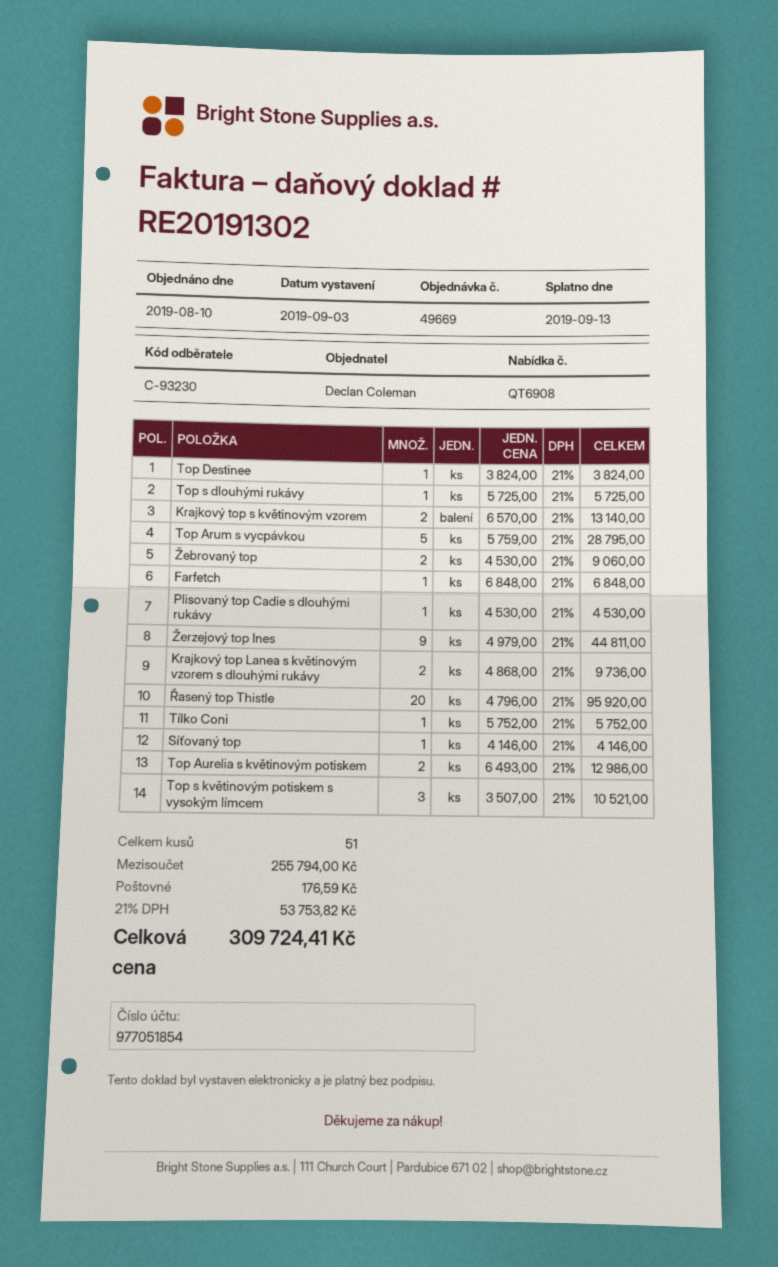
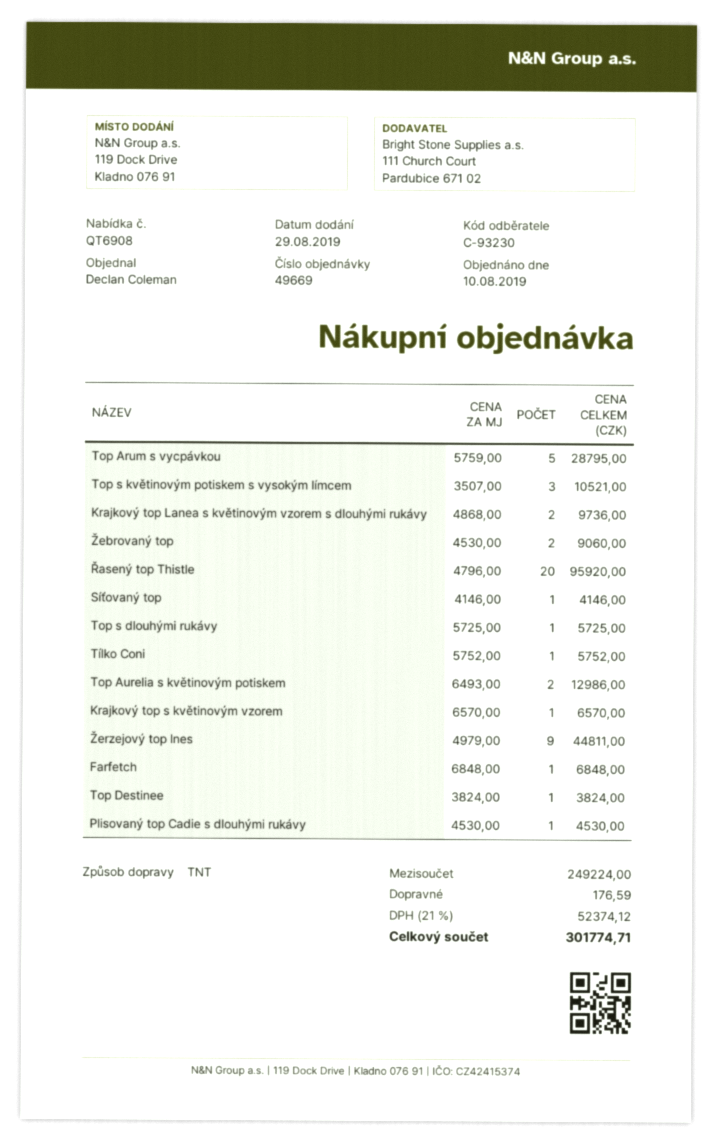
Krajkový top s květinovým vzorem: 2 x 6570.00 = 13140.00 -> 1 x 6570.00 = 6570.00
subtotal: 255794.00 -> 249224.00
tax: 21% = 53753.82 -> 21% = 52374.12
total: 309724.41 -> 301774.71

